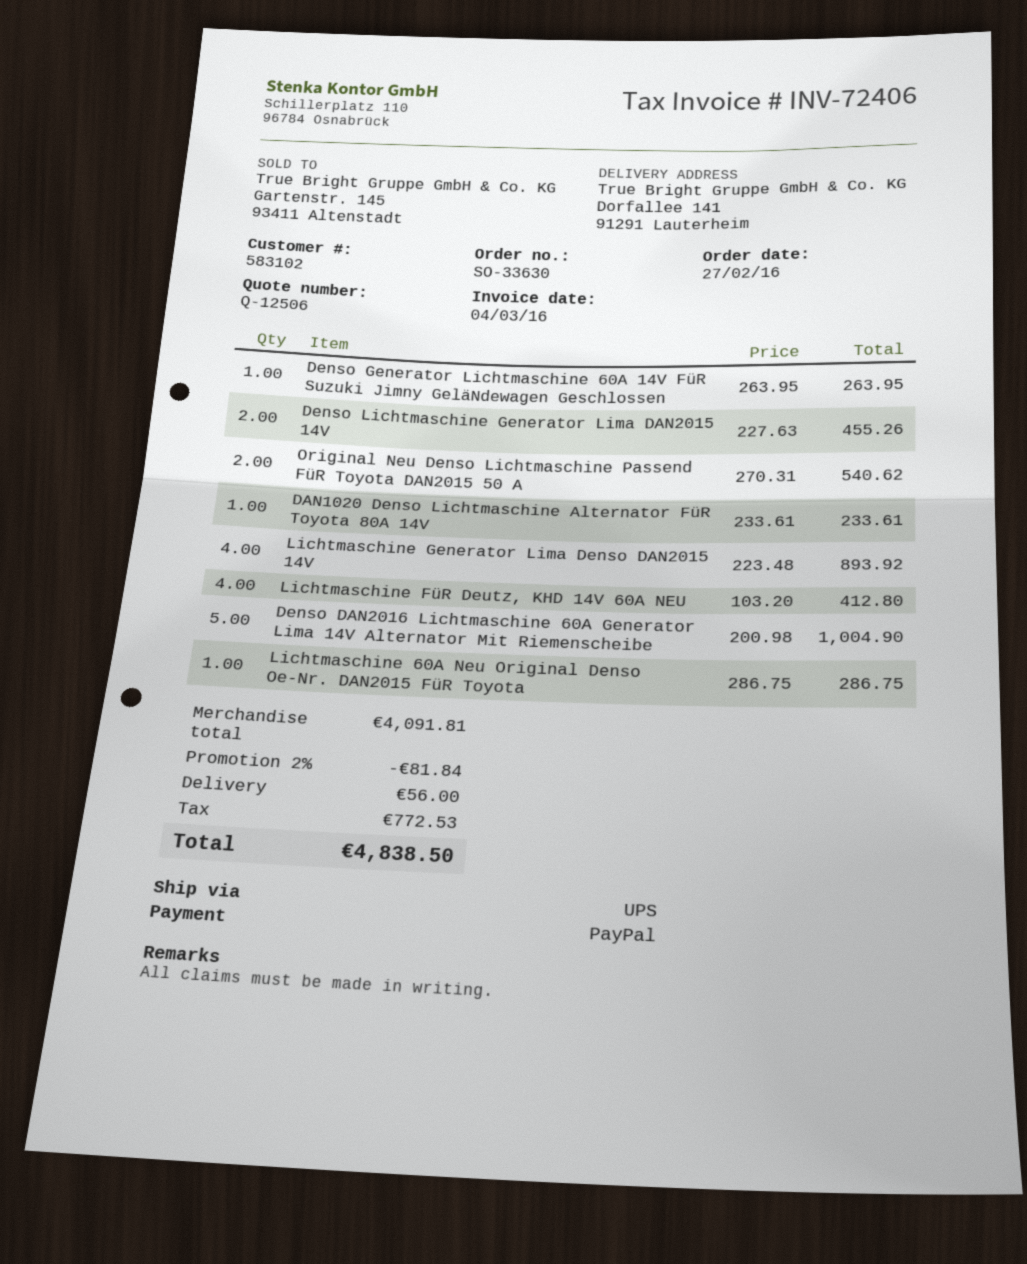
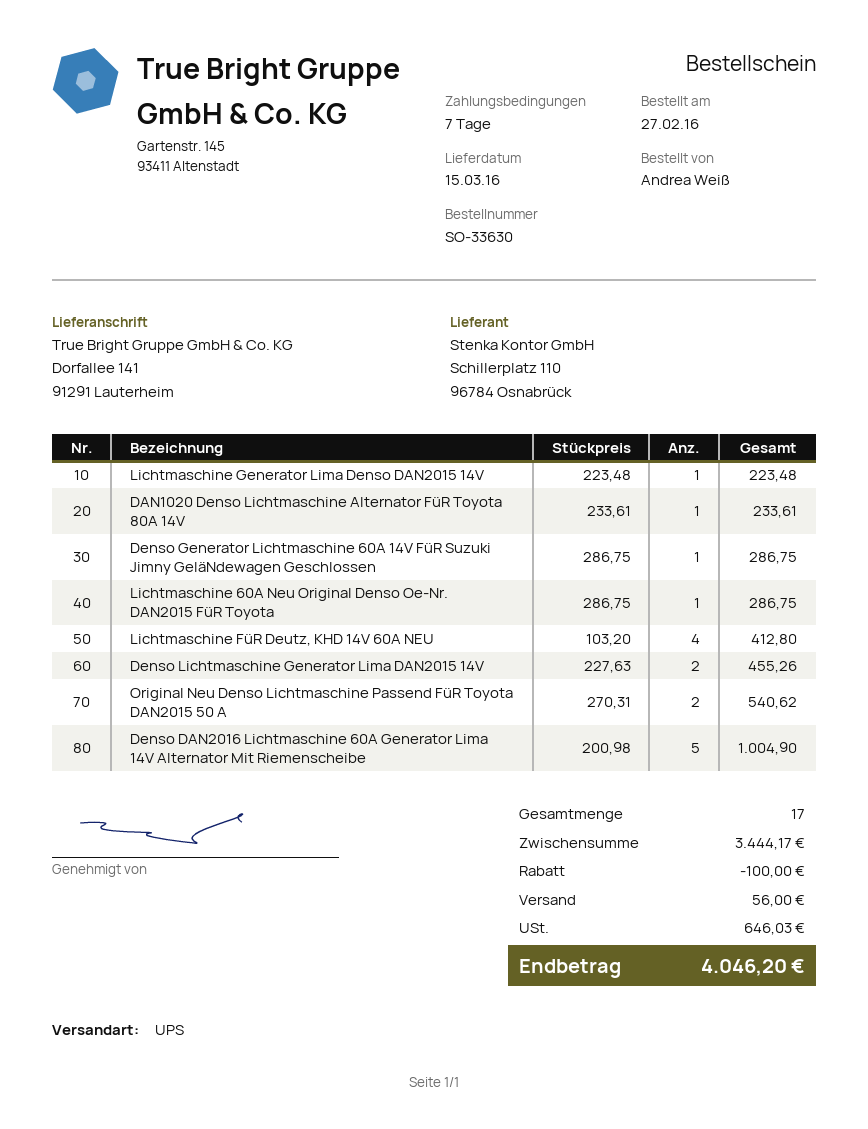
Denso Generator Lichtmaschine 60A 14V FüR Suzuki Jimny GeläNdewagen Geschlossen: 1 x 263.95 = 263.95 -> 1 x 286.75 = 286.75
Lichtmaschine Generator Lima Denso DAN2015 14V: 4 x 223.48 = 893.92 -> 1 x 223.48 = 223.48
subtotal: 4091.81 -> 3444.17
discount: 81.84 -> 100.00
tax: 772.53 -> 646.03
total: 4838.50 -> 4046.20

